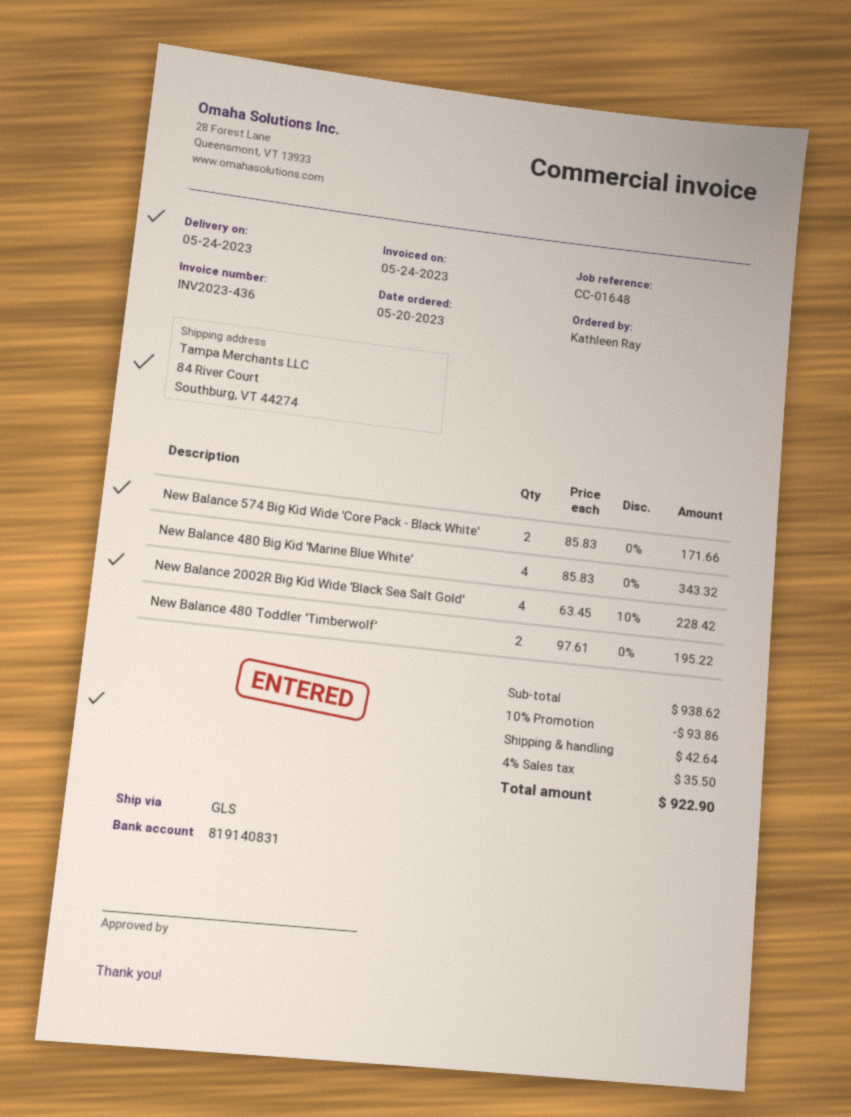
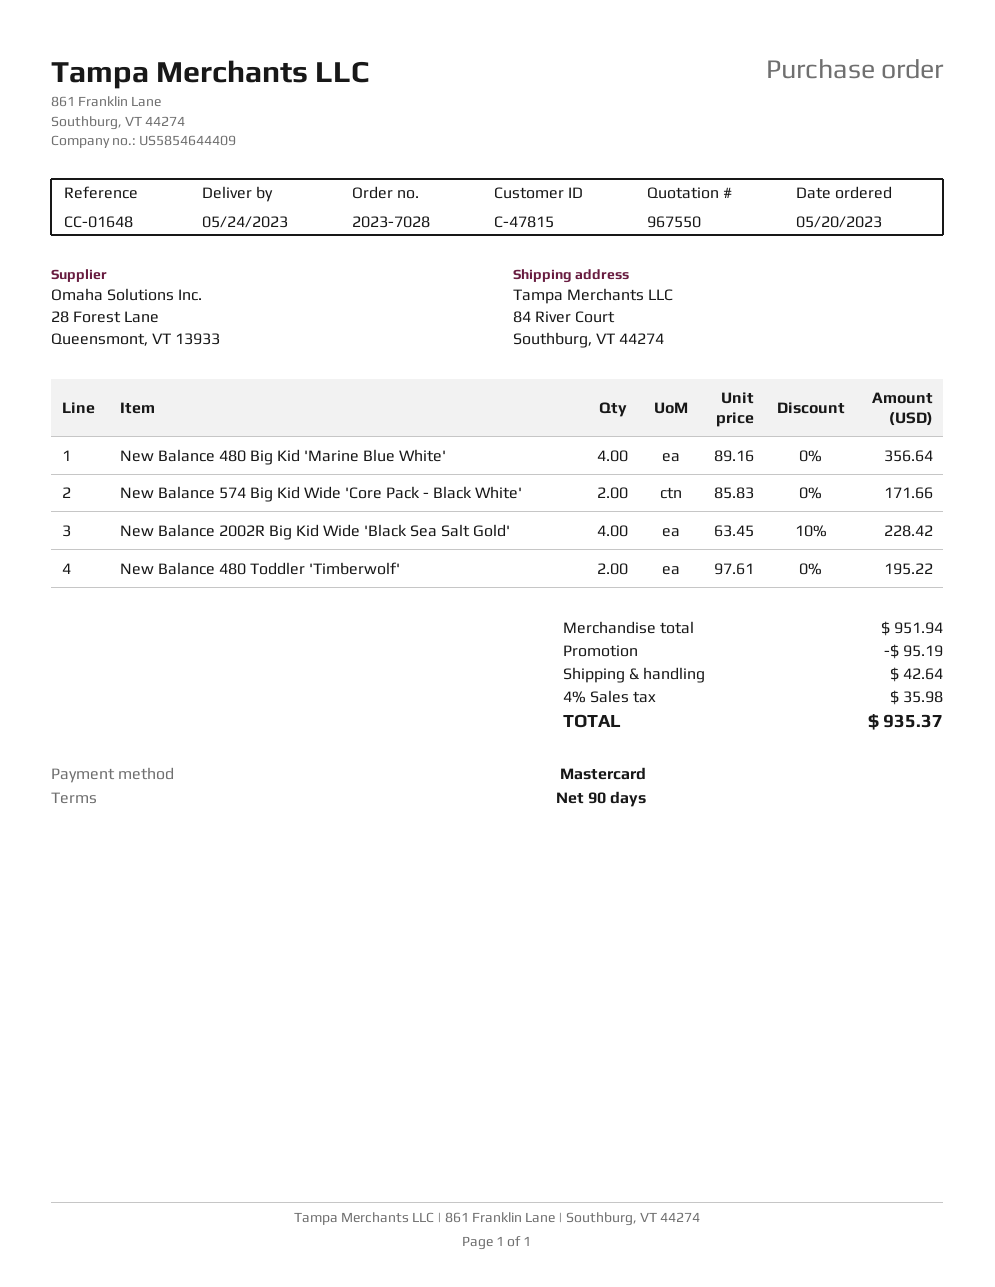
New Balance 480 Big Kid 'Marine Blue White': 4 x 85.83 = 343.32 -> 4 x 89.16 = 356.64
subtotal: 938.62 -> 951.94
discount: 93.86 -> 95.19
tax: 4% = 35.50 -> 4% = 35.98
total: 922.90 -> 935.37

